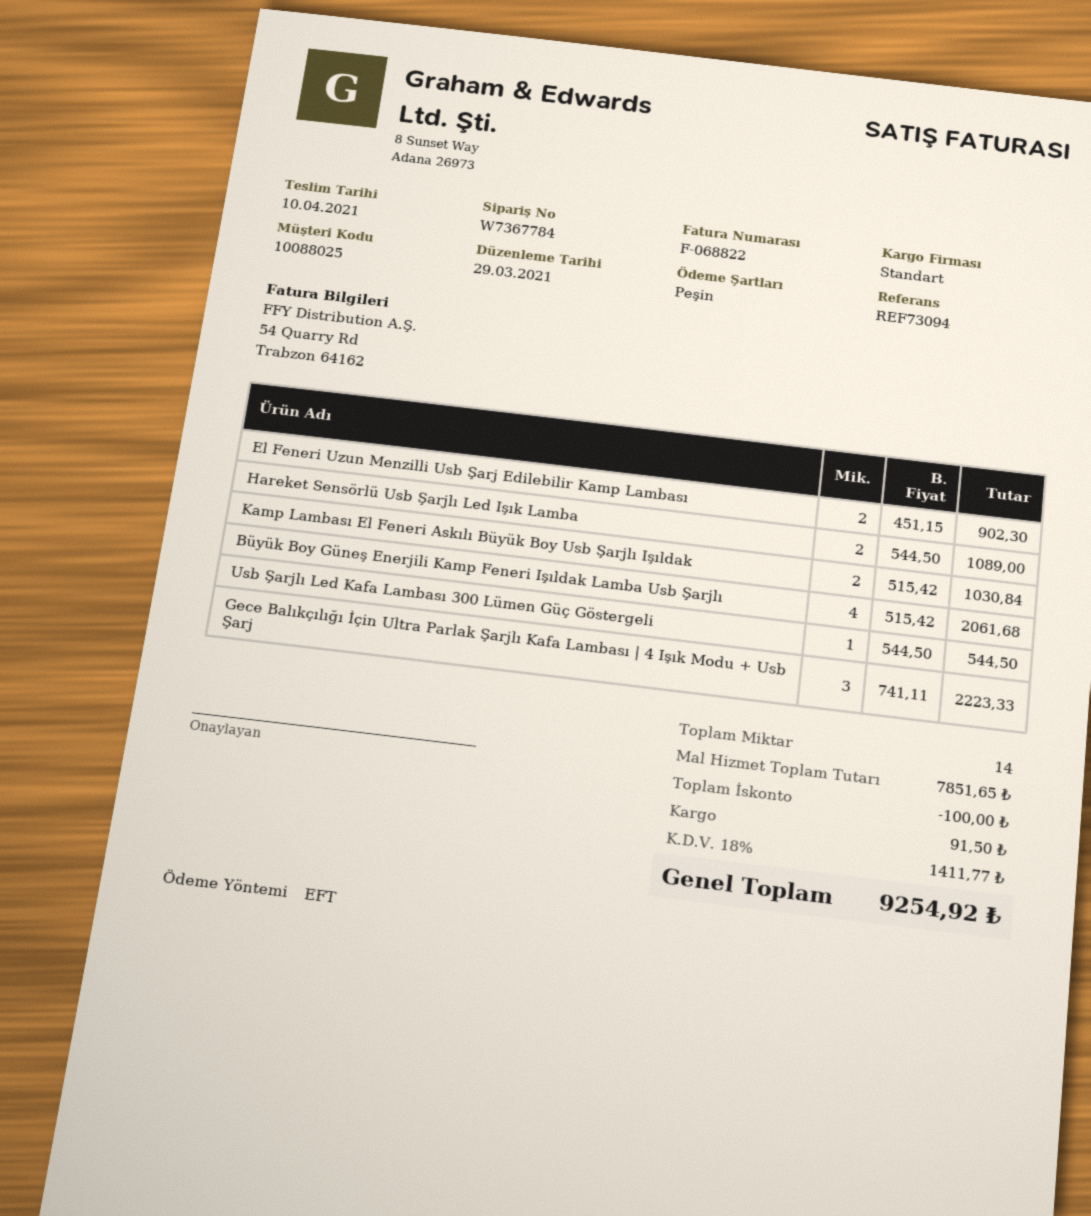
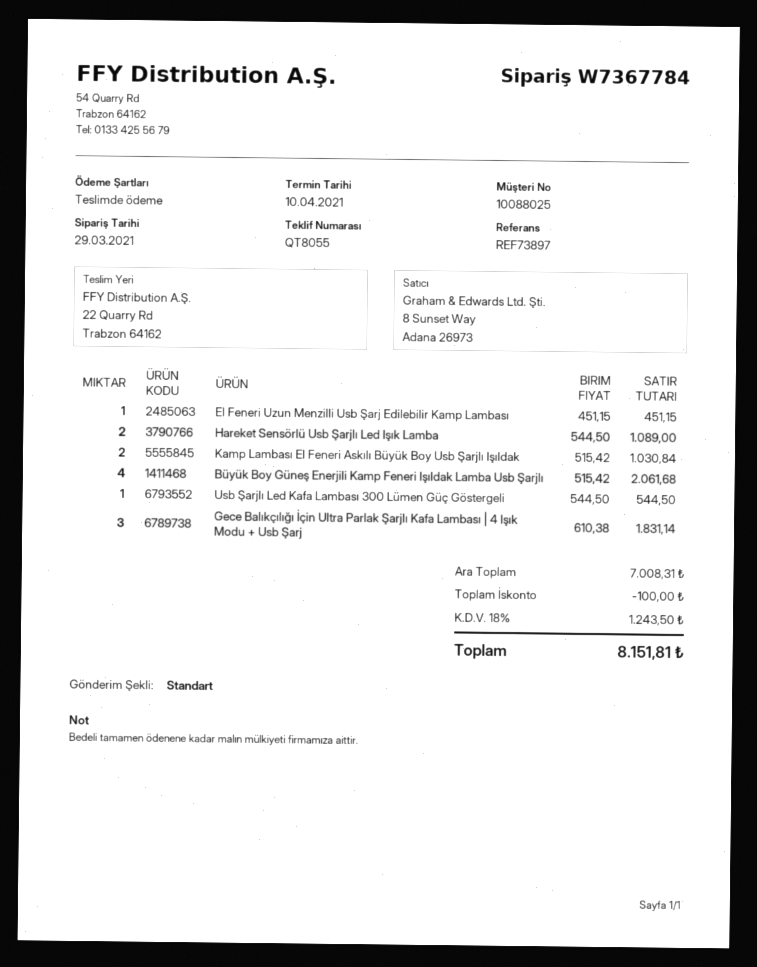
reference: REF73094 -> REF73897
El Feneri Uzun Menzilli Usb Şarj Edilebilir Kamp Lambası: 2 x 451.15 = 902.30 -> 1 x 451.15 = 451.15
Gece Balıkçılığı İçin Ultra Parlak Şarjlı Kafa Lambası | 4 Işık Modu + Usb Şarj: 3 x 741.11 = 2223.33 -> 3 x 610.38 = 1831.14
subtotal: 7851.65 -> 7008.31
shipping: 91.50 -> none
tax: 18% = 1411.77 -> 18% = 1243.50
total: 9254.92 -> 8151.81

